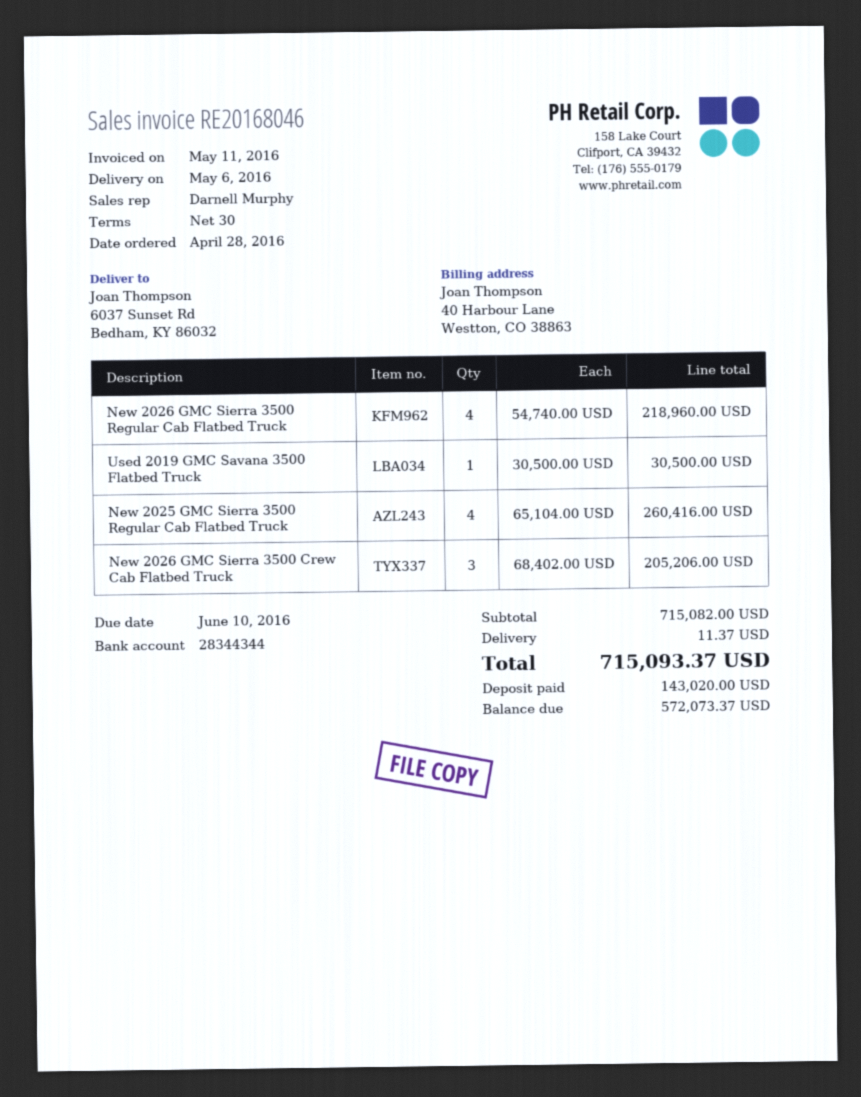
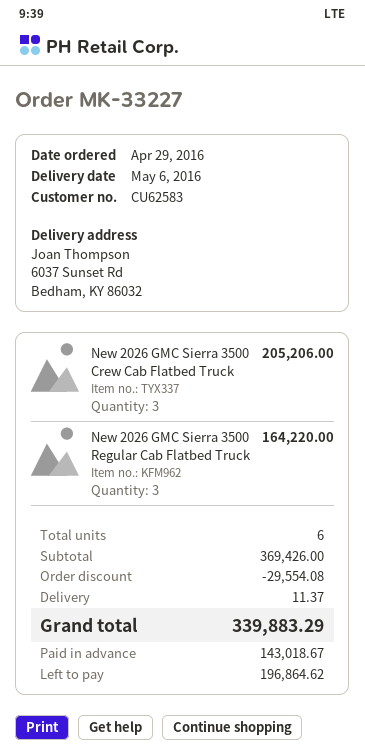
order date: 2016-04-28 -> 2016-04-29
New 2026 GMC Sierra 3500 Regular Cab Flatbed Truck: 4 for 218960.00 -> 3 for 164220.00
Used 2019 GMC Savana 3500 Flatbed Truck: 1 for 30500.00 -> none
New 2025 GMC Sierra 3500 Regular Cab Flatbed Truck: 4 for 260416.00 -> none
subtotal: 715082.00 -> 369426.00
discount: none -> 29554.08
total: 715093.37 -> 339883.29
deposit: 143020.00 -> 143018.67
balance: 572073.37 -> 196864.62

